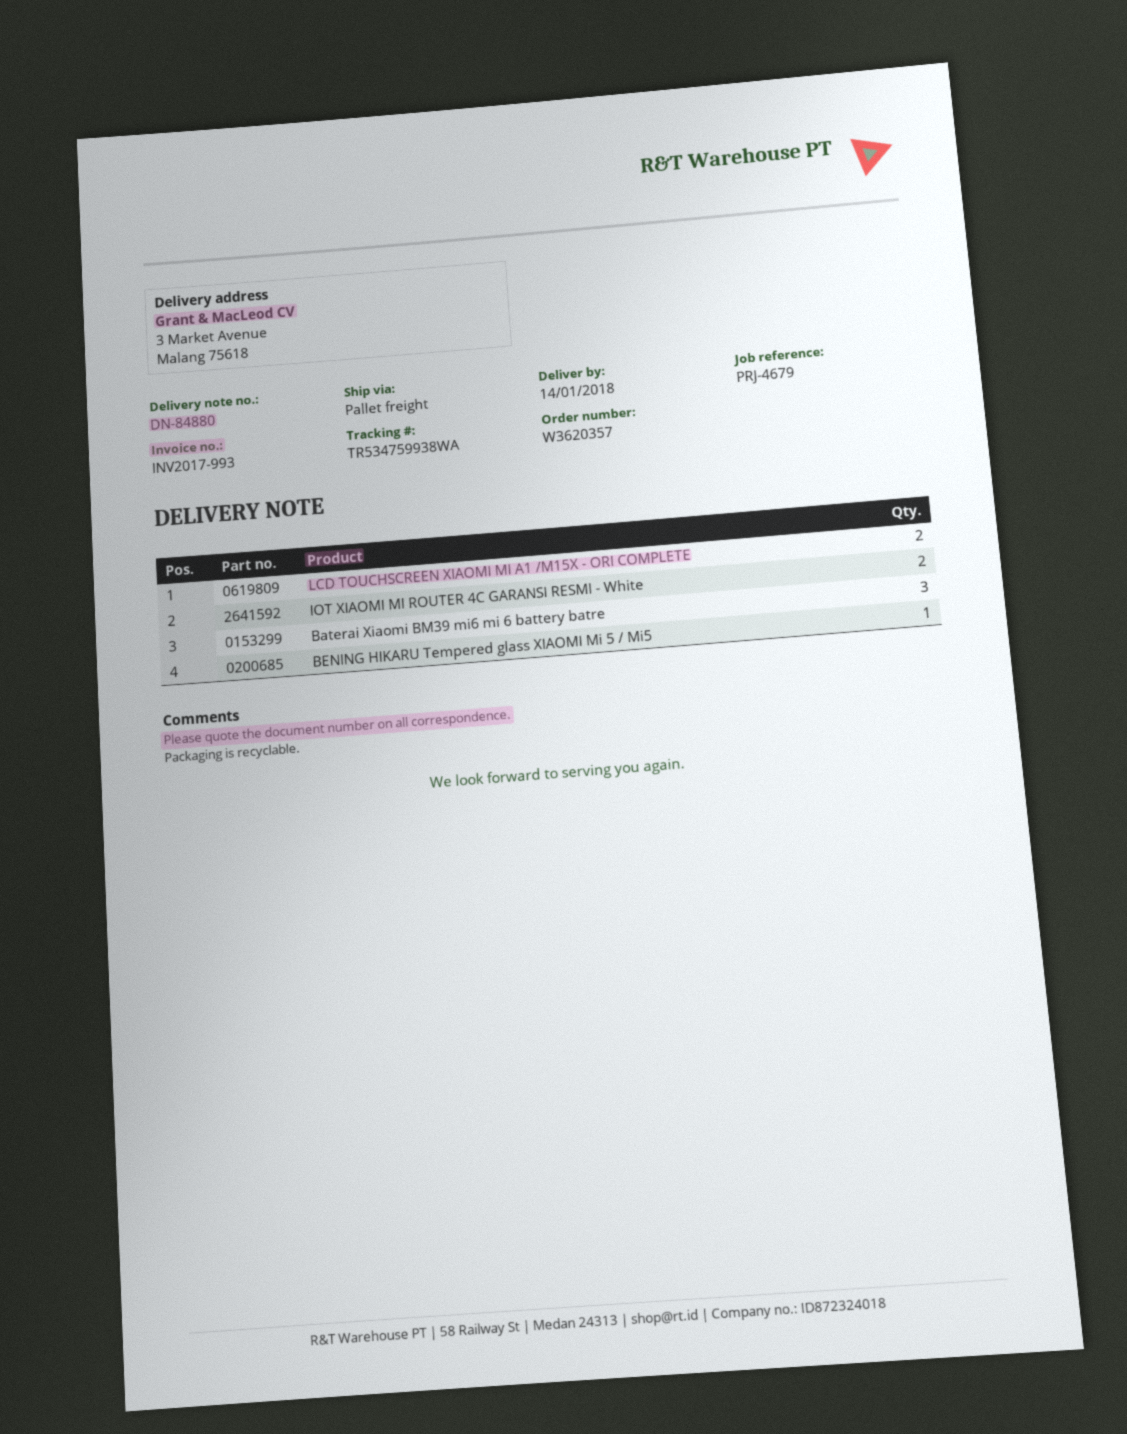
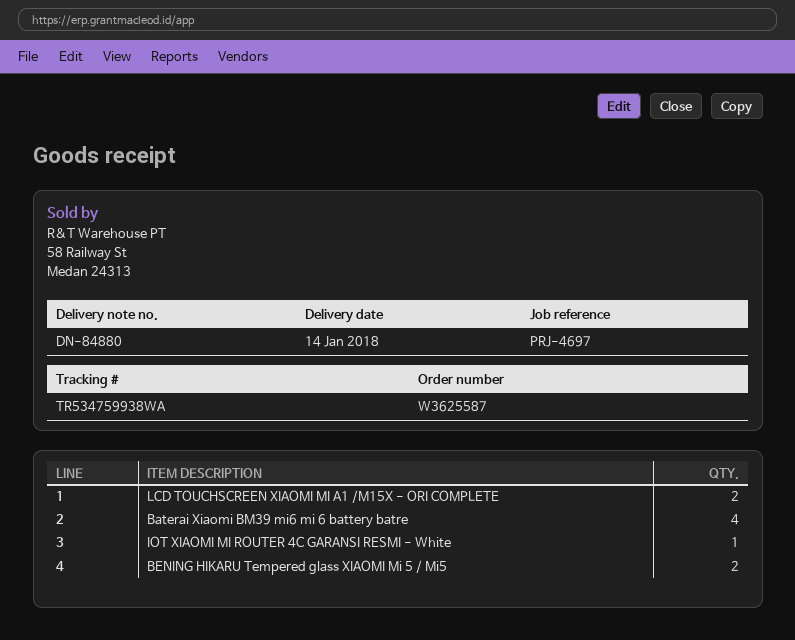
order number: W3620357 -> W3625587
reference: PRJ-4679 -> PRJ-4697
IOT XIAOMI MI ROUTER 4C GARANSI RESMI - White: 2 -> 1
Baterai Xiaomi BM39 mi6 mi 6 battery batre: 3 -> 4
BENING HIKARU Tempered glass XIAOMI Mi 5 / Mi5: 1 -> 2

